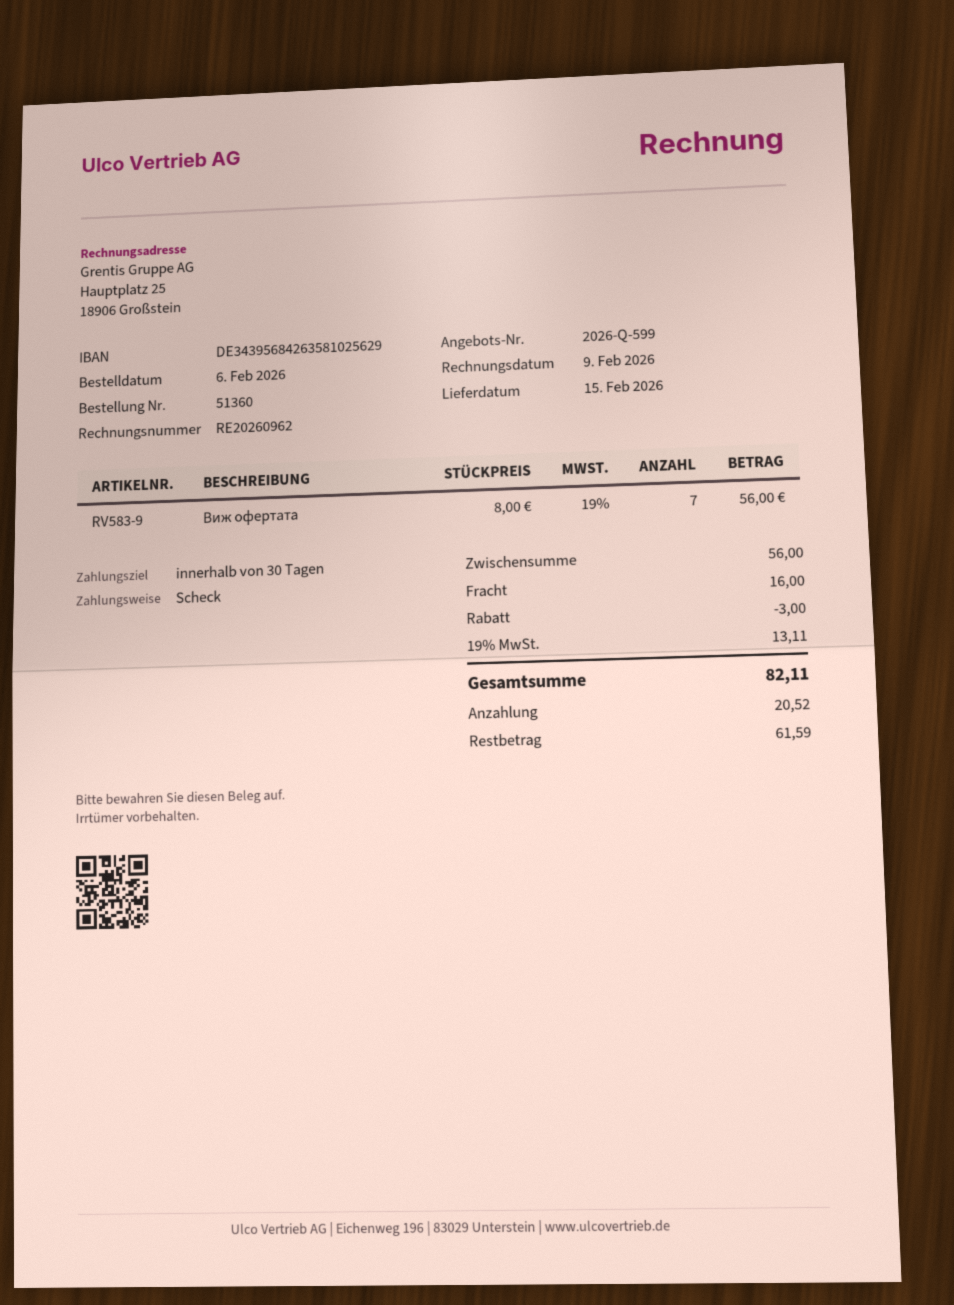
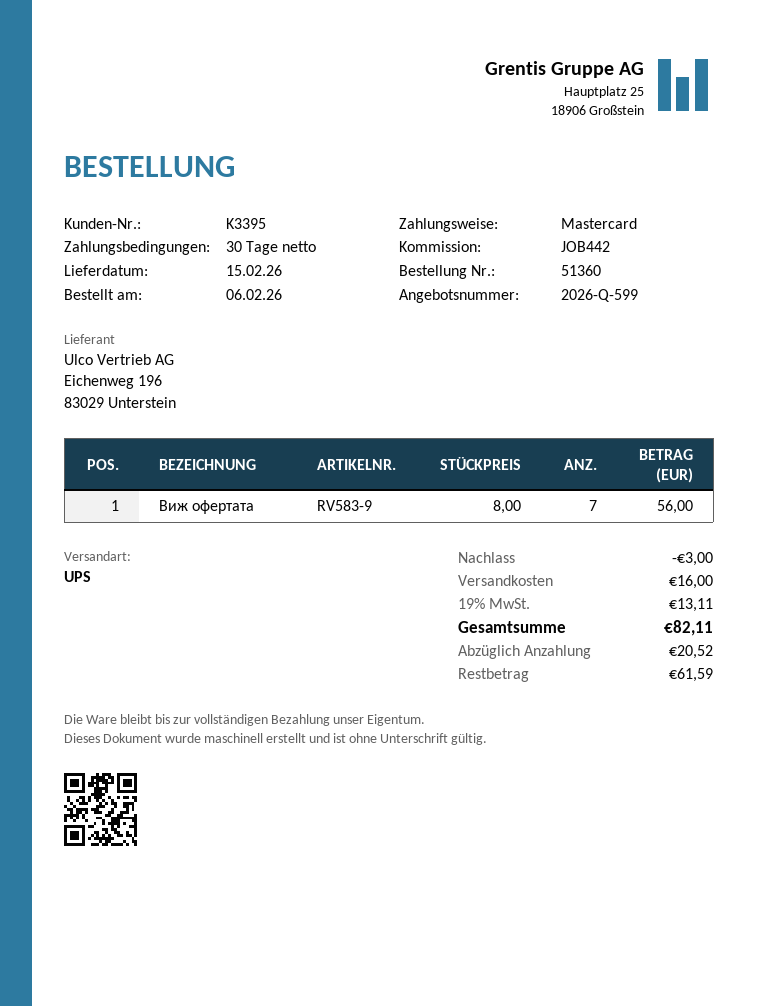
payment method: cheque -> Mastercard

